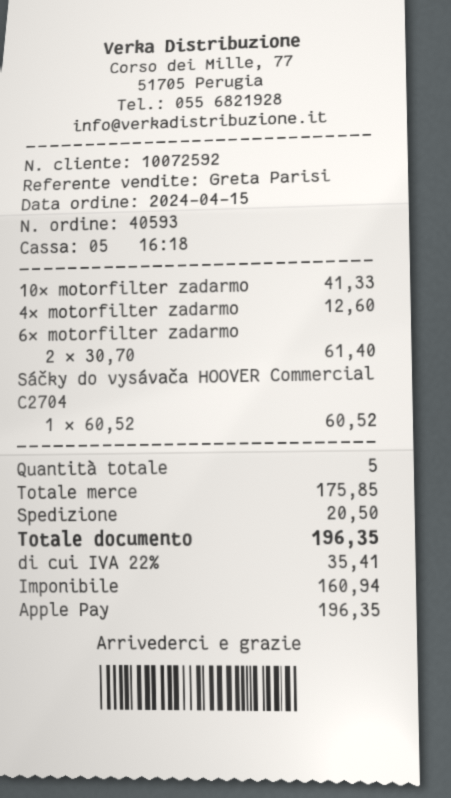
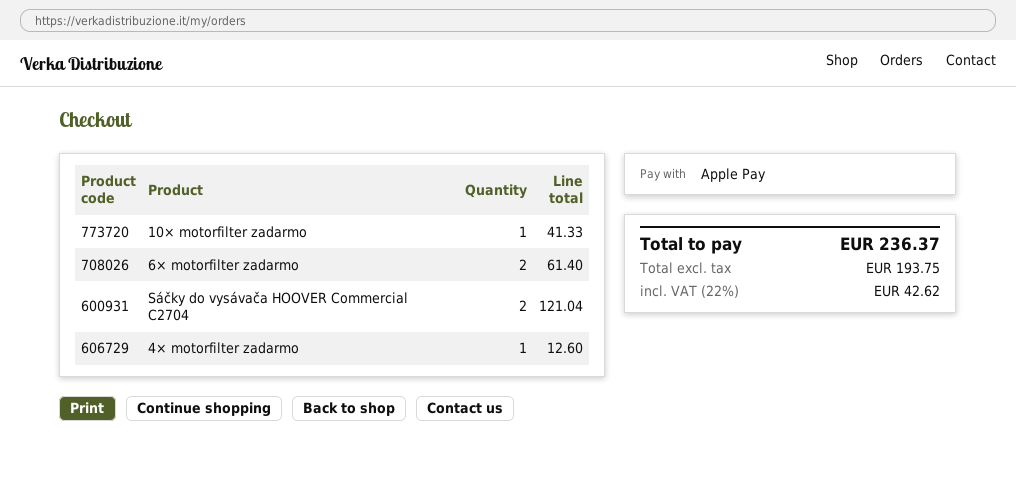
Sáčky do vysávača HOOVER Commercial C2704: 1 for 60.52 -> 2 for 121.04
shipping: 20.50 -> none
net: 160.94 -> 193.75
tax: 22% = 35.41 -> 22% = 42.62
total: 196.35 -> 236.37

